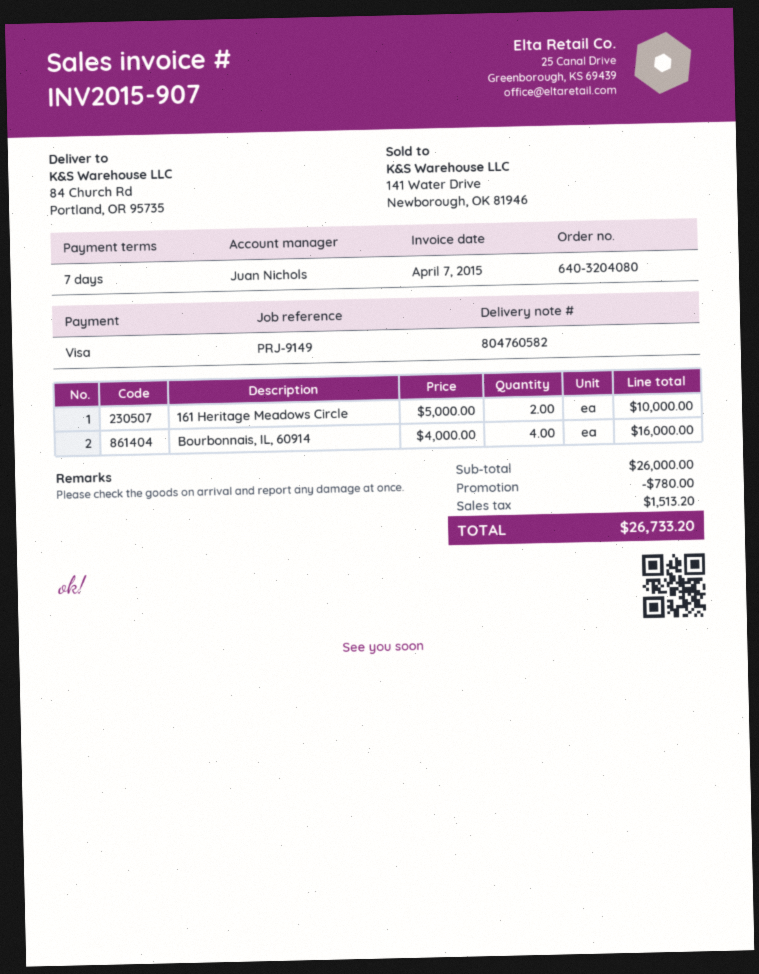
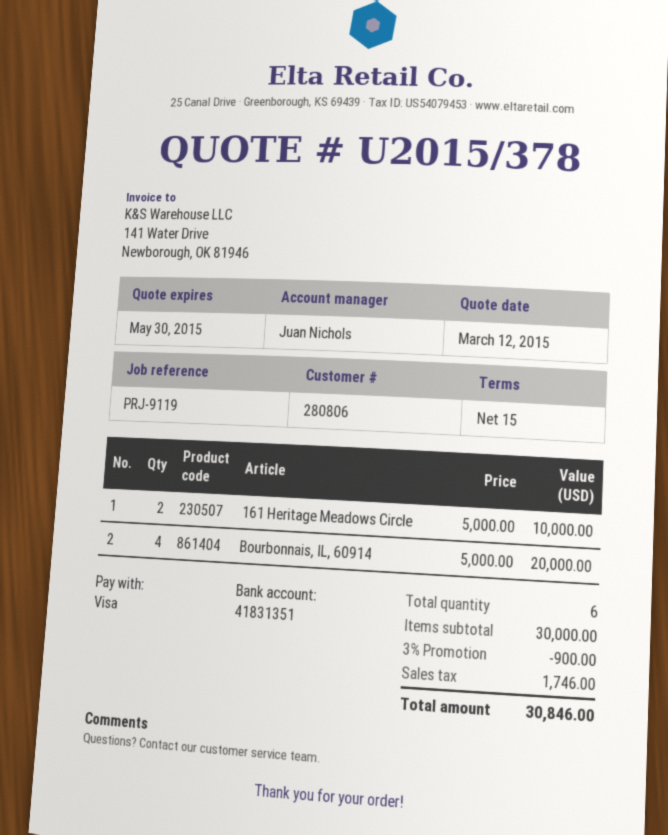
payment terms: 7 days -> 15 days
reference: PRJ-9149 -> PRJ-9119
Bourbonnais, IL, 60914: 4 x 4000.00 = 16000.00 -> 4 x 5000.00 = 20000.00
subtotal: 26000.00 -> 30000.00
discount: 780.00 -> 900.00
tax: 1513.20 -> 1746.00
total: 26733.20 -> 30846.00

